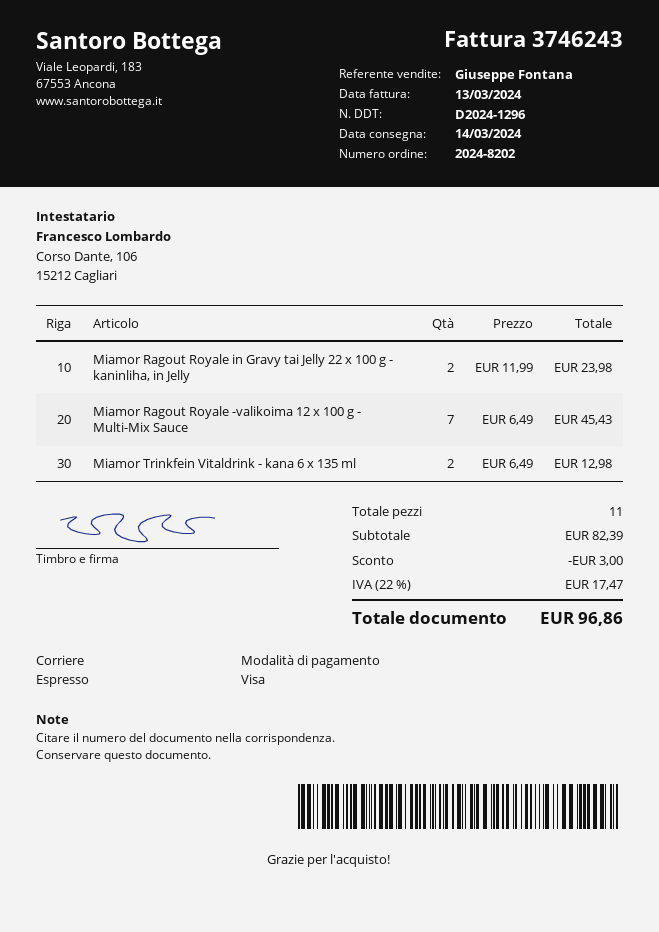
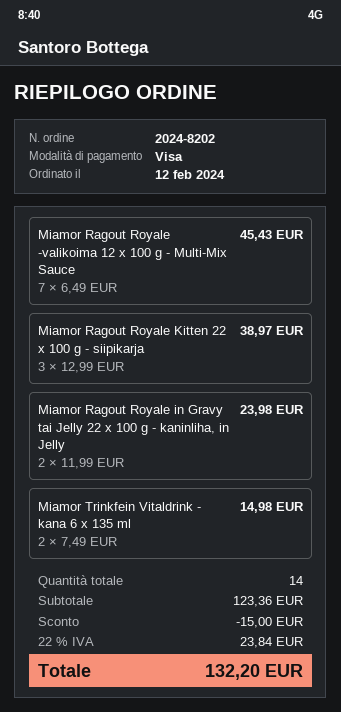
Miamor Trinkfein Vitaldrink - kana 6 x 135 ml: 2 x 6.49 = 12.98 -> 2 x 7.49 = 14.98
Miamor Ragout Royale Kitten 22 x 100 g - siipikarja: none -> 3 x 12.99 = 38.97
total quantity: 11 -> 14
subtotal: 82.39 -> 123.36
discount: 3.00 -> 15.00
tax: 22% = 17.47 -> 22% = 23.84
total: 96.86 -> 132.20

